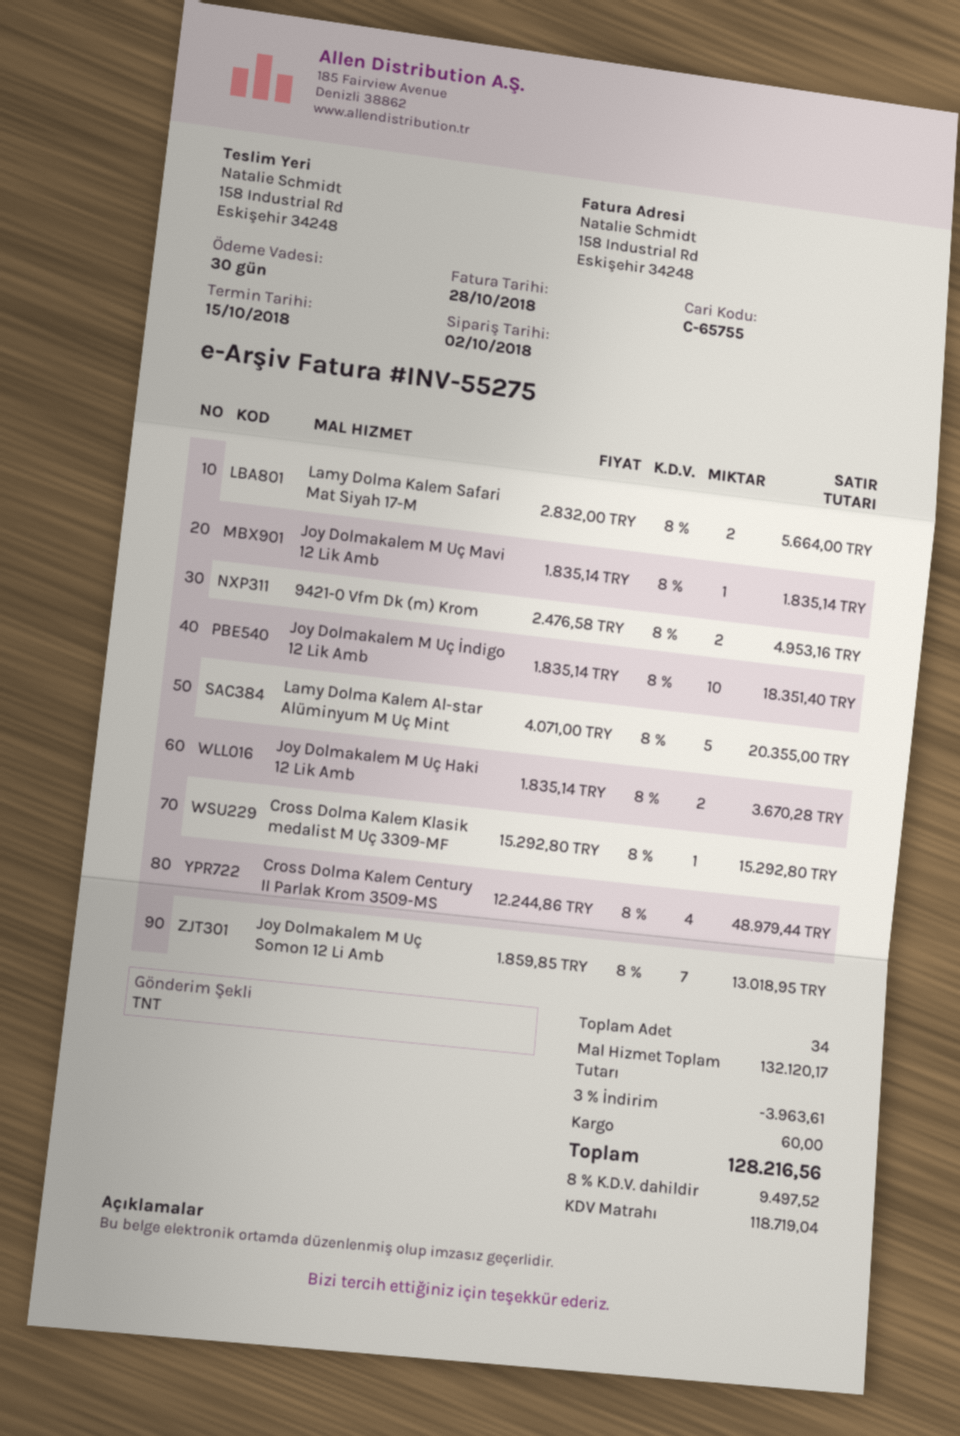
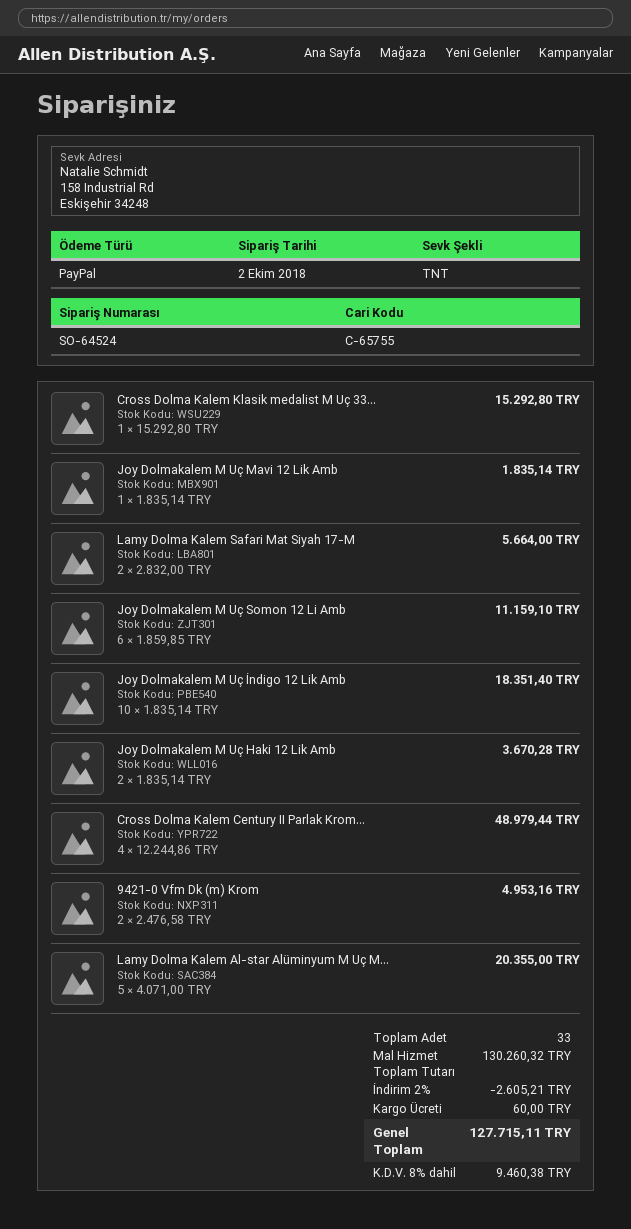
Joy Dolmakalem M Uç Somon 12 Li Amb: 7 x 1859.85 = 13018.95 -> 6 x 1859.85 = 11159.10
total quantity: 34 -> 33
subtotal: 132120.17 -> 130260.32
discount: 3% = 3963.61 -> 2% = 2605.21
tax: 8% = 9497.52 -> 8% = 9460.38
total: 128216.56 -> 127715.11

